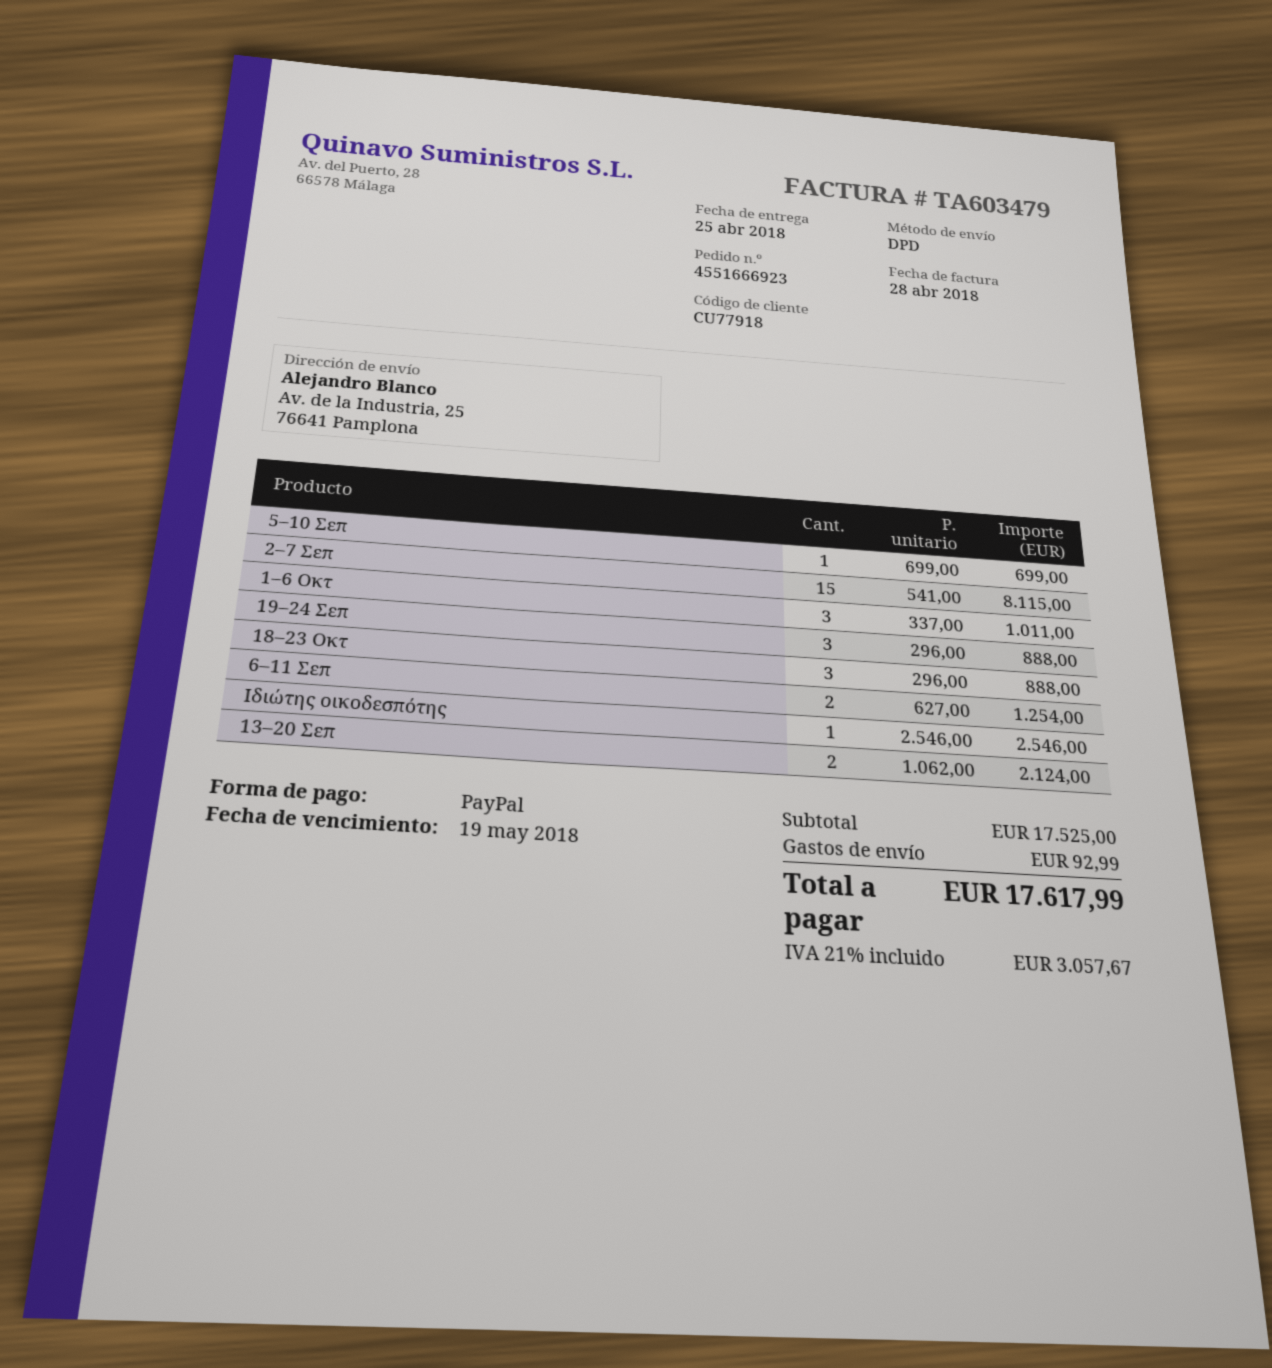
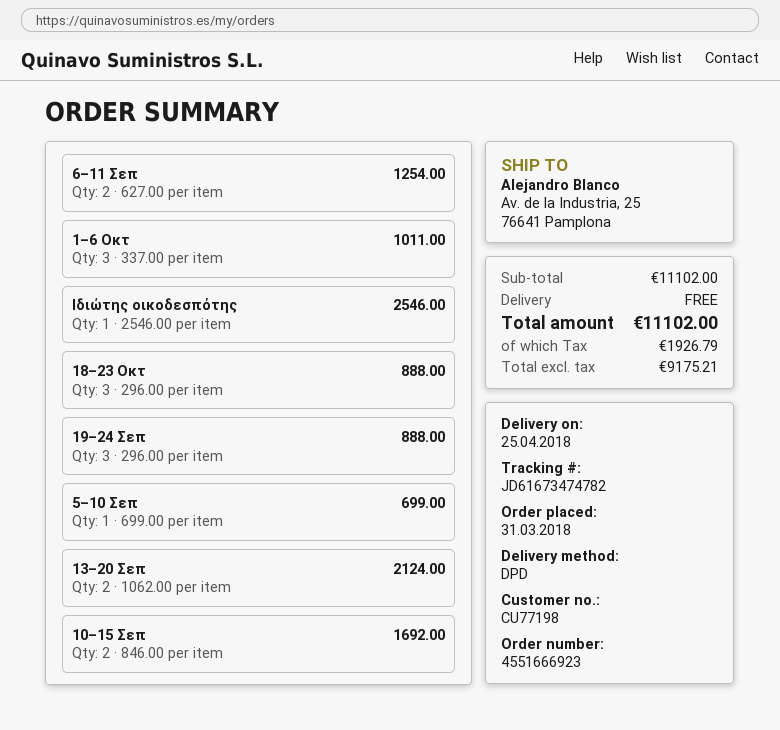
customer number: CU77918 -> CU77198
2–7 Σεπ: 15 x 541.00 = 8115.00 -> none
10–15 Σεπ: none -> 2 x 846.00 = 1692.00
subtotal: 17525.00 -> 11102.00
shipping: 92.99 -> 0.00
tax: 3057.67 -> 1926.79
total: 17617.99 -> 11102.00

